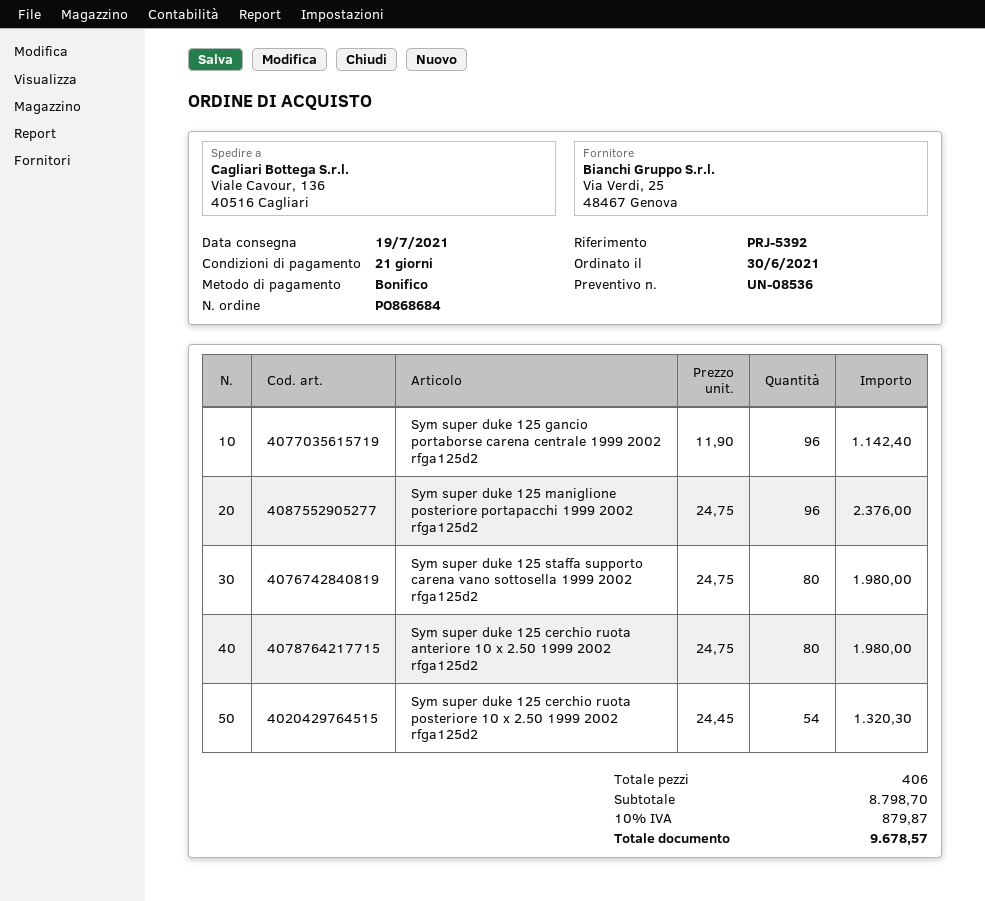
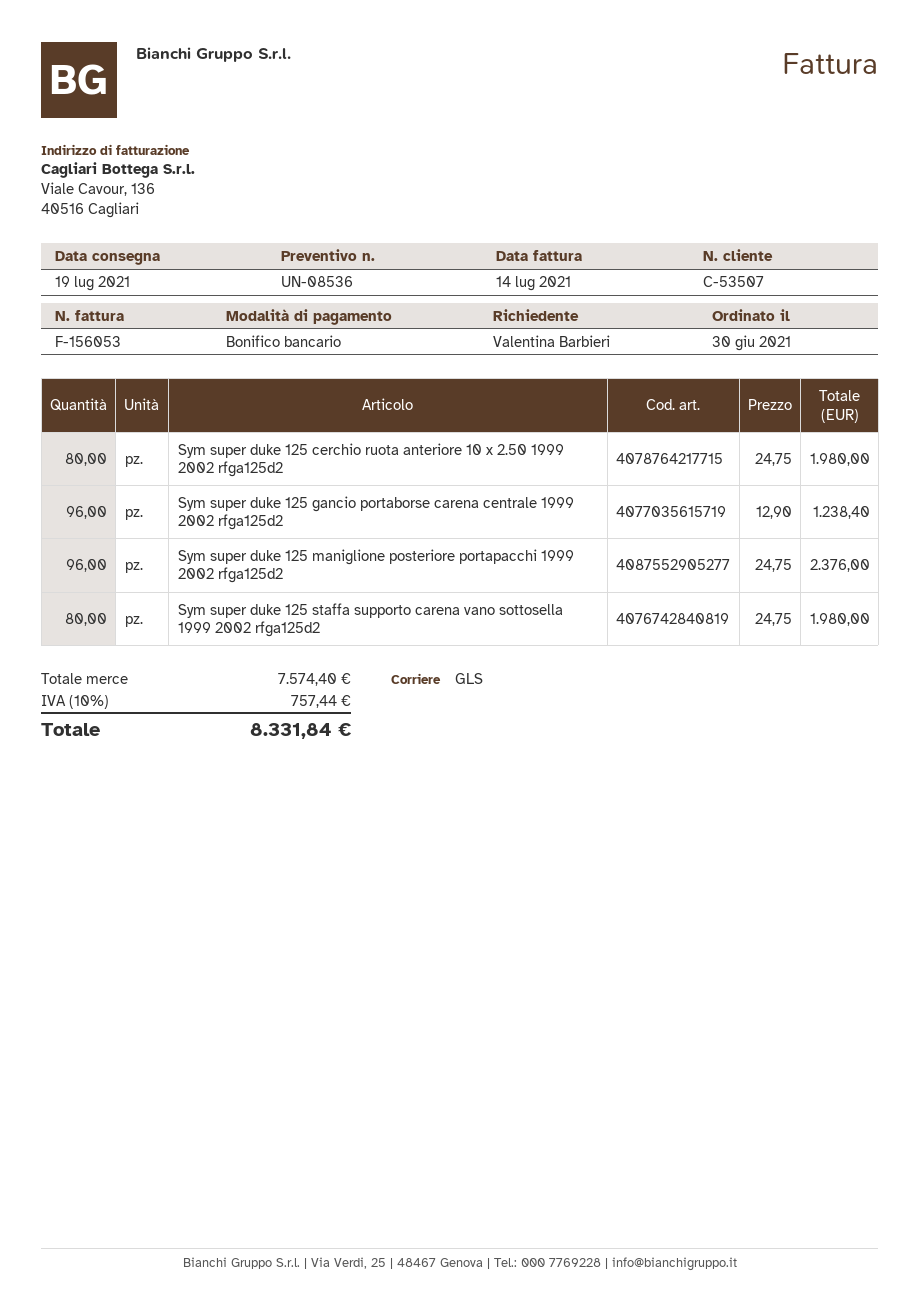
Sym super duke 125 gancio portaborse carena centrale 1999 2002 rfga125d2: 96 x 11.90 = 1142.40 -> 96 x 12.90 = 1238.40
Sym super duke 125 cerchio ruota posteriore 10 x 2.50 1999 2002 rfga125d2: 54 x 24.45 = 1320.30 -> none
subtotal: 8798.70 -> 7574.40
tax: 10% = 879.87 -> 10% = 757.44
total: 9678.57 -> 8331.84

